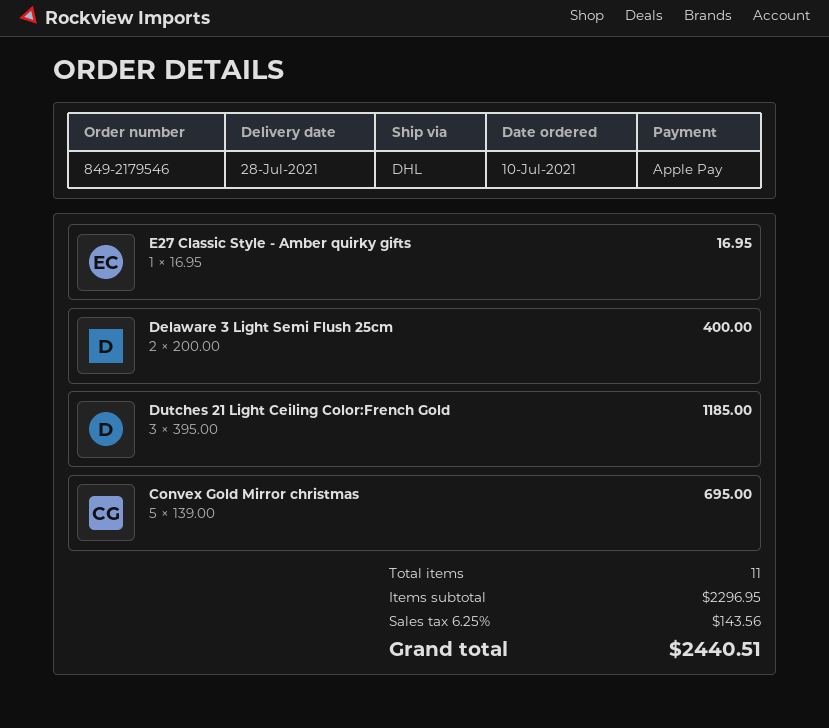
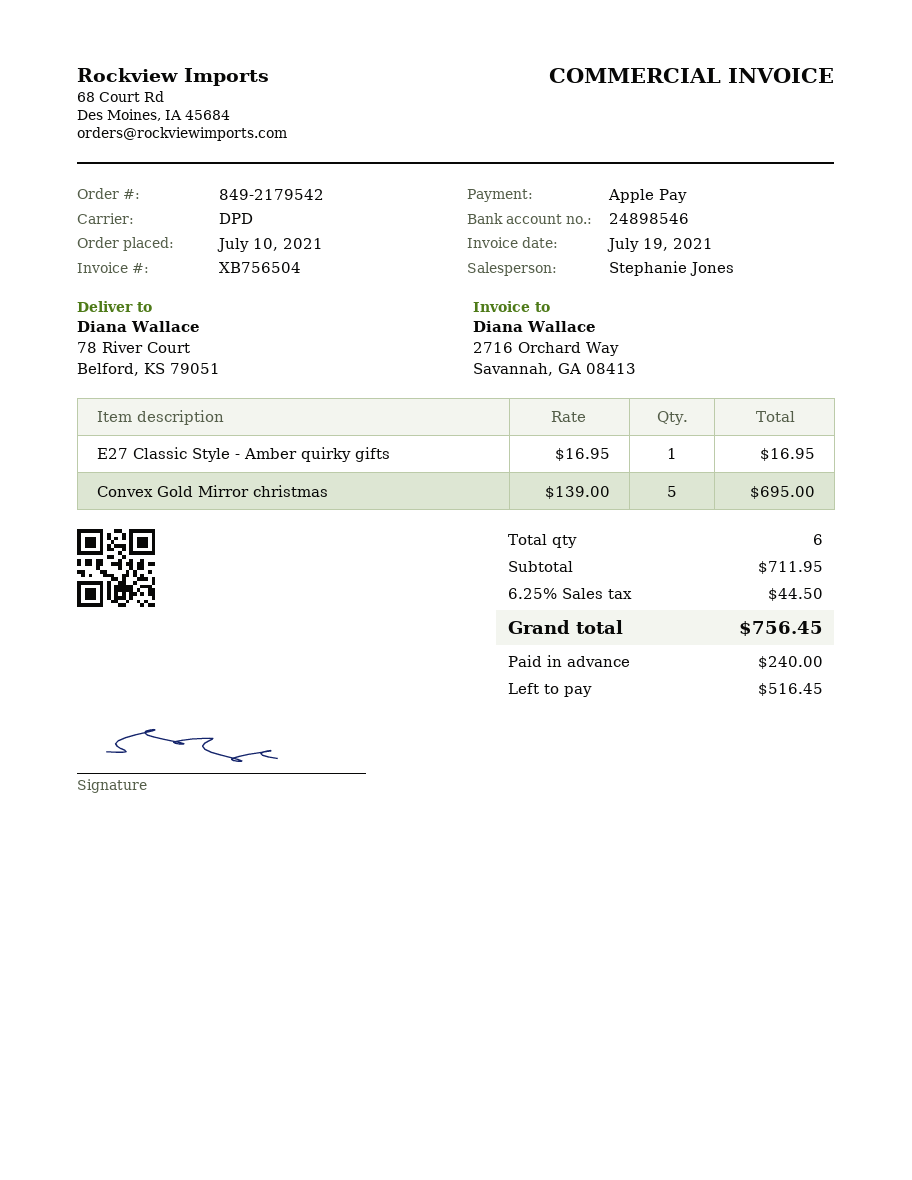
order number: 849-2179546 -> 849-2179542
shipping method: DHL -> DPD
Delaware 3 Light Semi Flush 25cm: 2 x 200.00 = 400.00 -> none
Dutches 21 Light Ceiling Color:French Gold: 3 x 395.00 = 1185.00 -> none
total quantity: 11 -> 6
subtotal: 2296.95 -> 711.95
tax: 6.25% = 143.56 -> 6.25% = 44.50
total: 2440.51 -> 756.45

